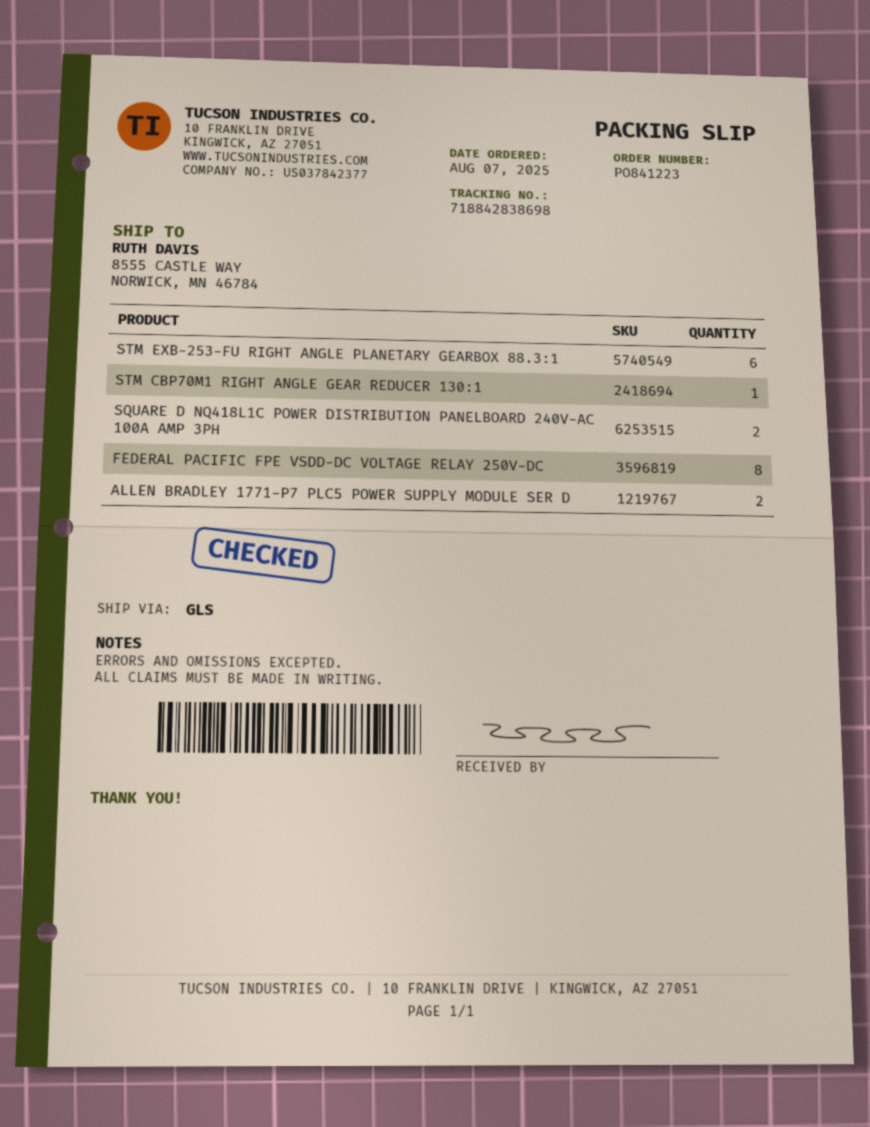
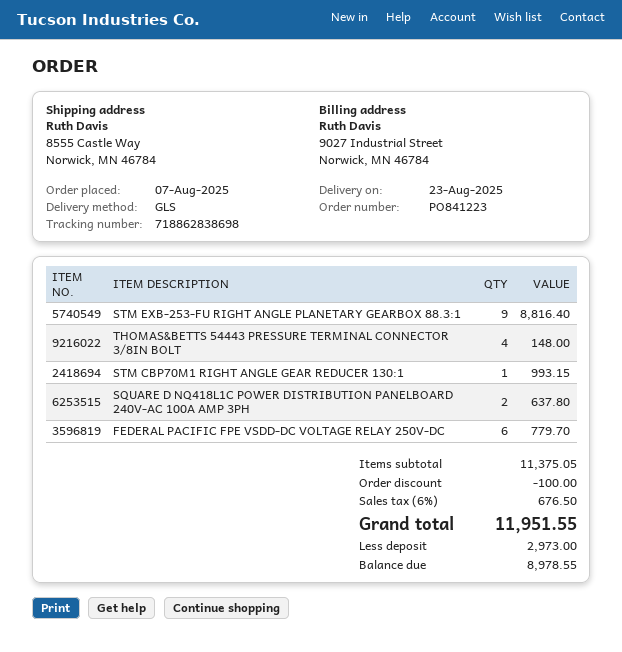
tracking number: 718842838698 -> 718862838698
STM EXB-253-FU RIGHT ANGLE PLANETARY GEARBOX 88.3:1: 6 -> 9
FEDERAL PACIFIC FPE VSDD-DC VOLTAGE RELAY 250V-DC: 8 -> 6
ALLEN BRADLEY 1771-P7 PLC5 POWER SUPPLY MODULE SER D: 2 -> none
THOMAS&BETTS 54443 PRESSURE TERMINAL CONNECTOR 3/8IN BOLT: none -> 4

